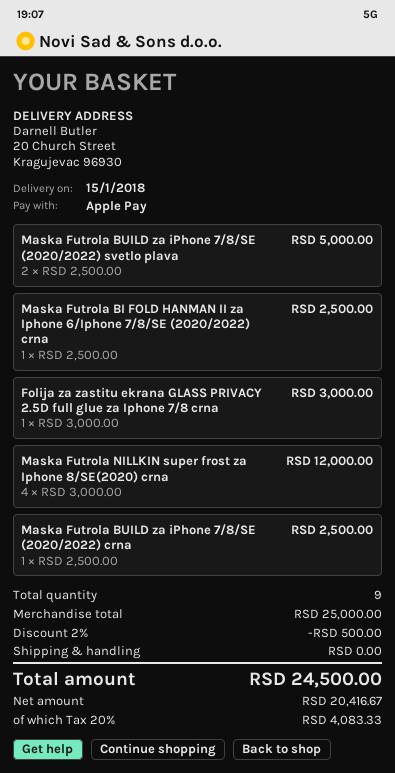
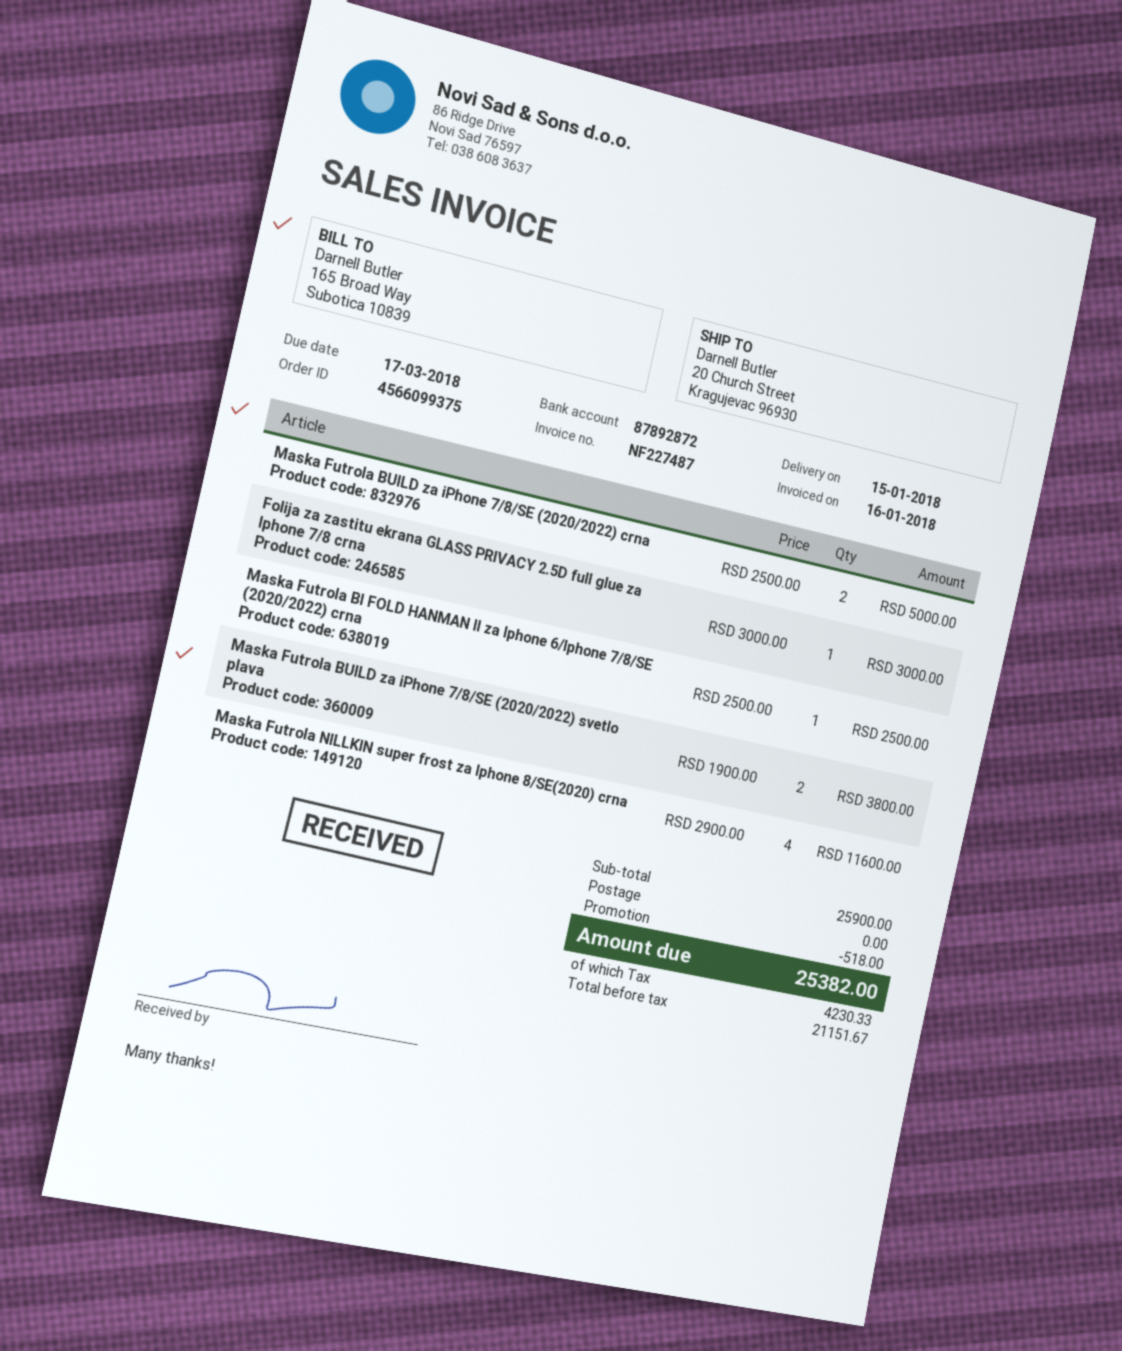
Maska Futrola BUILD za iPhone 7/8/SE (2020/2022) svetlo plava: 2 x 2500.00 = 5000.00 -> 2 x 1900.00 = 3800.00
Maska Futrola NILLKIN super frost za Iphone 8/SE(2020) crna: 4 x 3000.00 = 12000.00 -> 4 x 2900.00 = 11600.00
Maska Futrola BUILD za iPhone 7/8/SE (2020/2022) crna: 1 x 2500.00 = 2500.00 -> 2 x 2500.00 = 5000.00
subtotal: 25000.00 -> 25900.00
discount: 500.00 -> 518.00
net: 20416.67 -> 21151.67
tax: 4083.33 -> 4230.33
total: 24500.00 -> 25382.00

